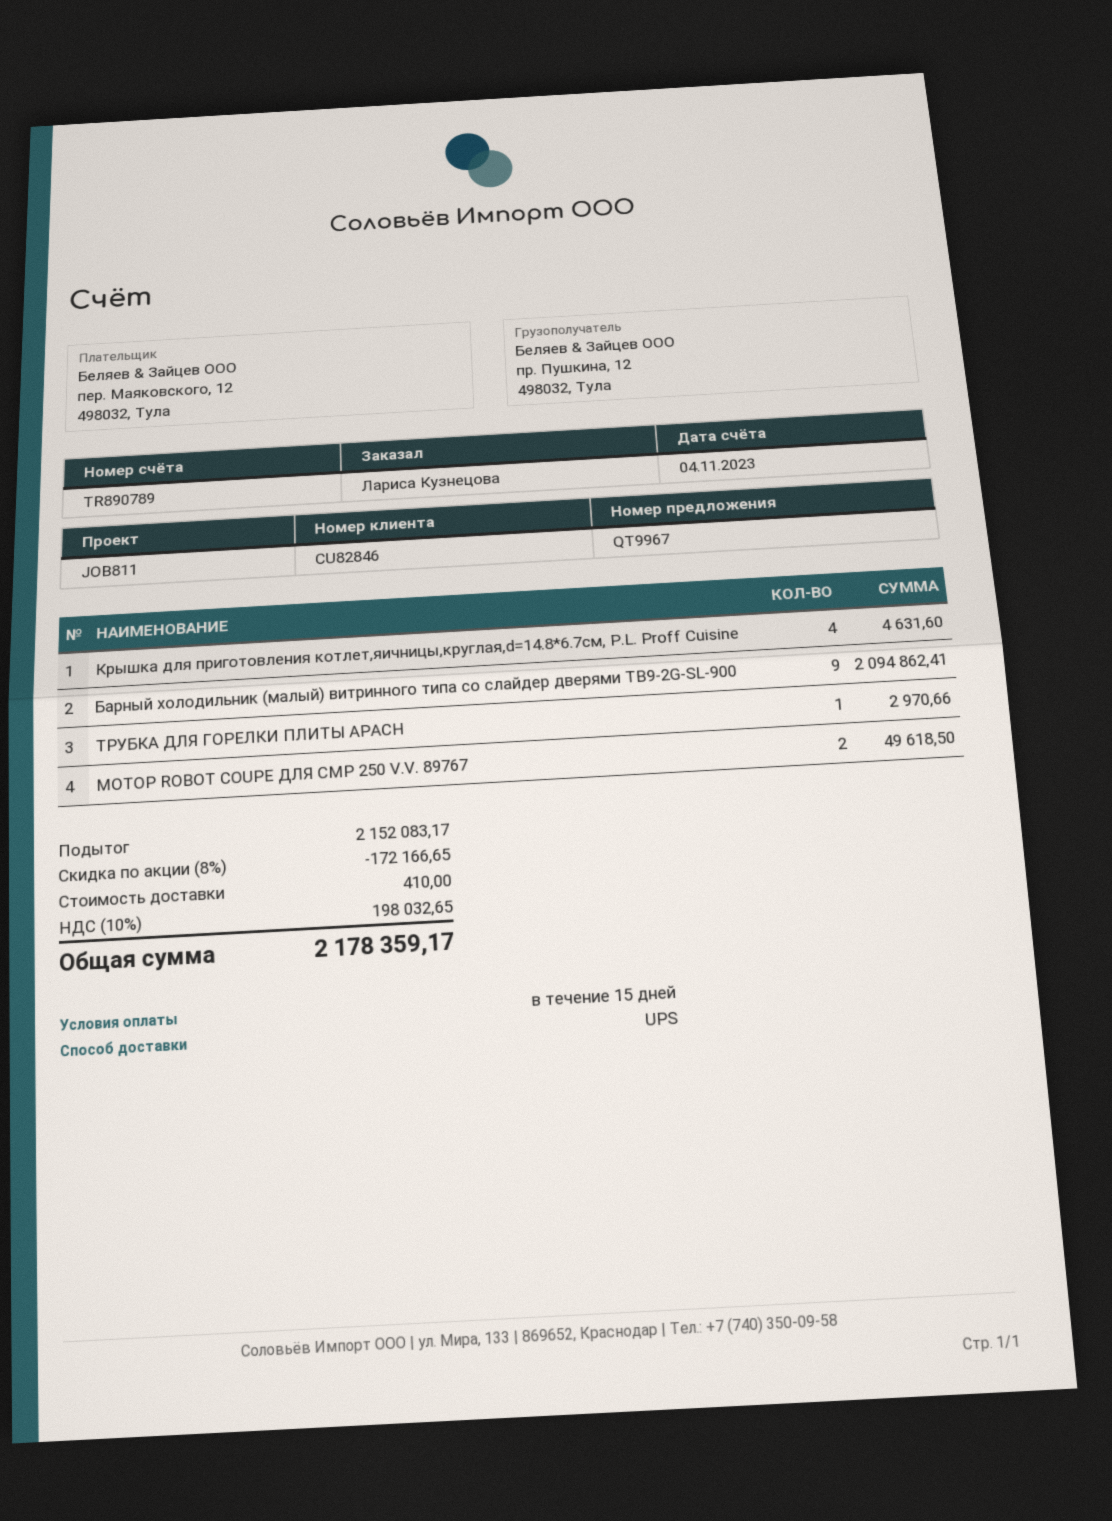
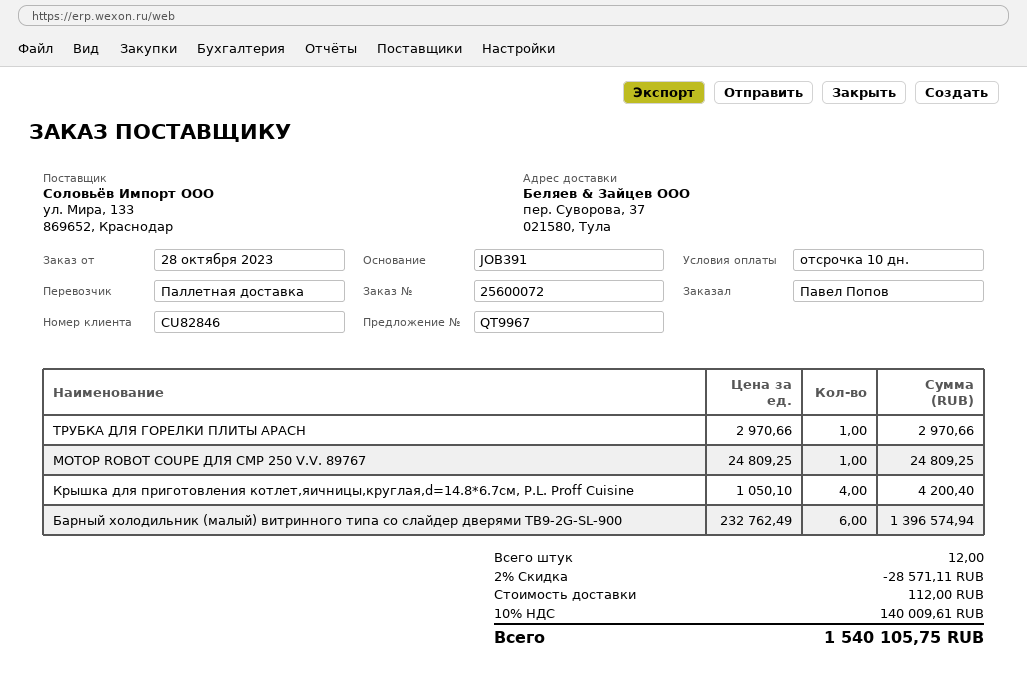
payment terms: 15 days -> 10 days
reference: JOB811 -> JOB391
ordered by: Лариса Кузнецова -> Павел Попов
shipping method: UPS -> pallet freight
ship to: пр. Пушкина, 12, 498032, Тула -> пер. Суворова, 37, 021580, Тула
Крышка для приготовления котлет,яичницы,круглая,d=14.8*6.7см, P.L. Proff Cuisine: 4 for 4631.60 -> 4 for 4200.40
Барный холодильник (малый) витринного типа со слайдер дверями TB9-2G-SL-900: 9 for 2094862.41 -> 6 for 1396574.94
МОТОР ROBOT COUPE ДЛЯ СМР 250 V.V. 89767: 2 for 49618.50 -> 1 for 24809.25
discount: 8% = 172166.65 -> 2% = 28571.11
shipping: 410.00 -> 112.00
tax: 10% = 198032.65 -> 10% = 140009.61
total: 2178359.17 -> 1540105.75

